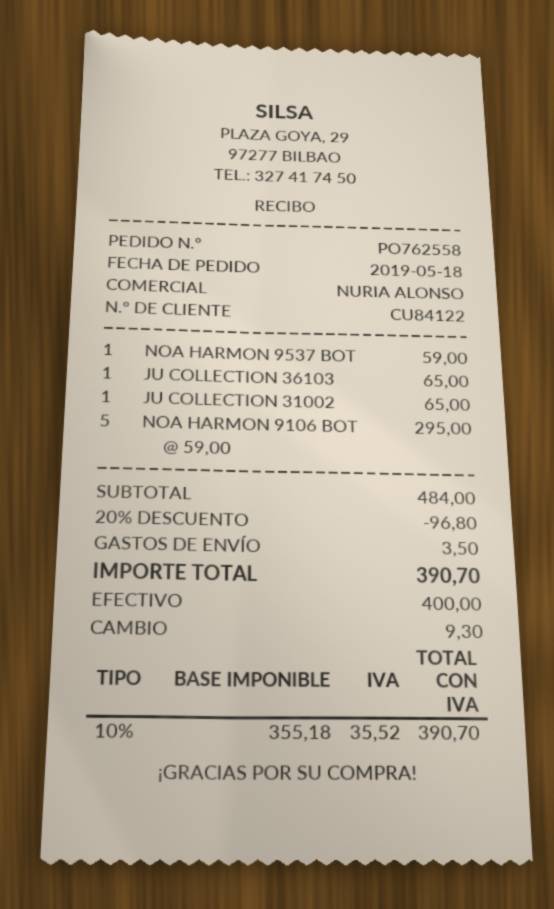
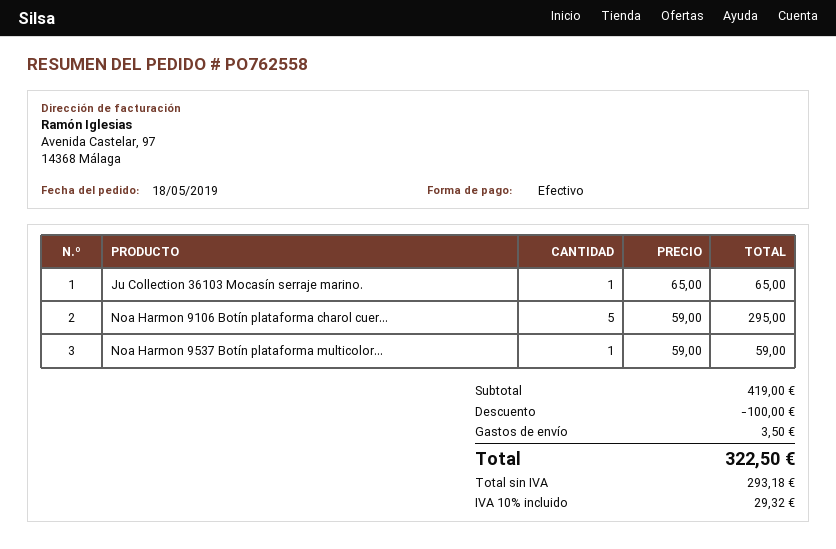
JU COLLECTION 31002: 1 x 65.00 = 65.00 -> none
subtotal: 484.00 -> 419.00
discount: 96.80 -> 100.00
net: 355.18 -> 293.18
tax: 10% = 35.52 -> 10% = 29.32
total: 390.70 -> 322.50

